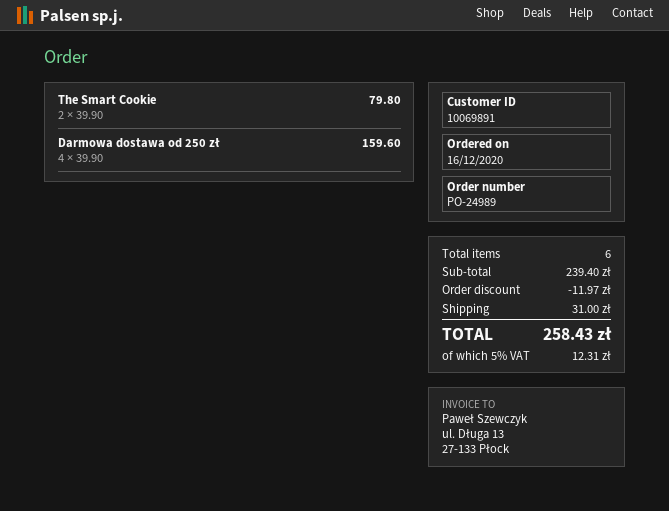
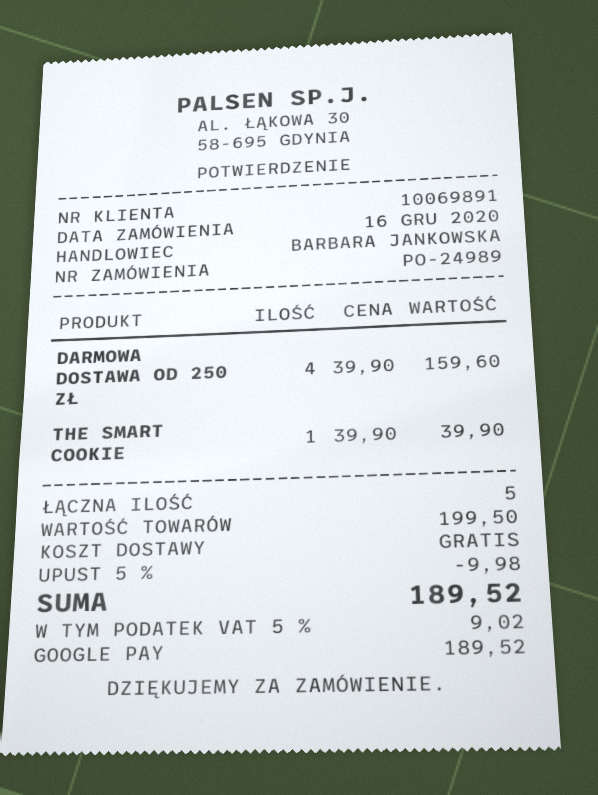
The Smart Cookie: 2 x 39.90 = 79.80 -> 1 x 39.90 = 39.90
total quantity: 6 -> 5
subtotal: 239.40 -> 199.50
discount: 11.97 -> 9.98
shipping: 31.00 -> 0.00
tax: 5% = 12.31 -> 5% = 9.02
total: 258.43 -> 189.52

